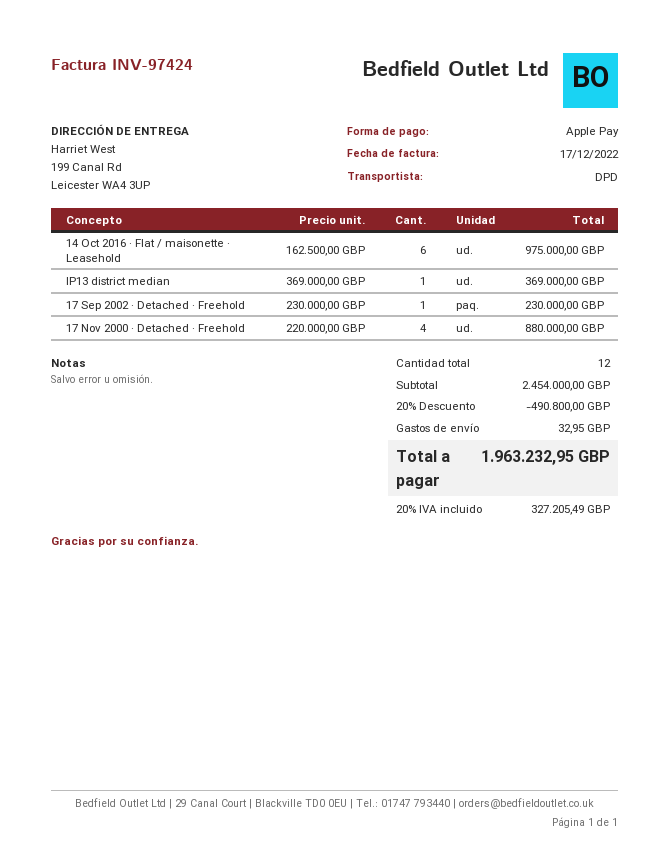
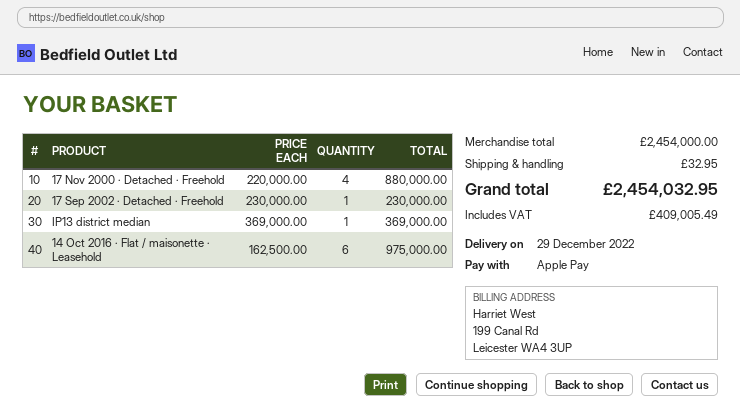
discount: 20% = 490800.00 -> none
tax: 327205.49 -> 409005.49
total: 1963232.95 -> 2454032.95

